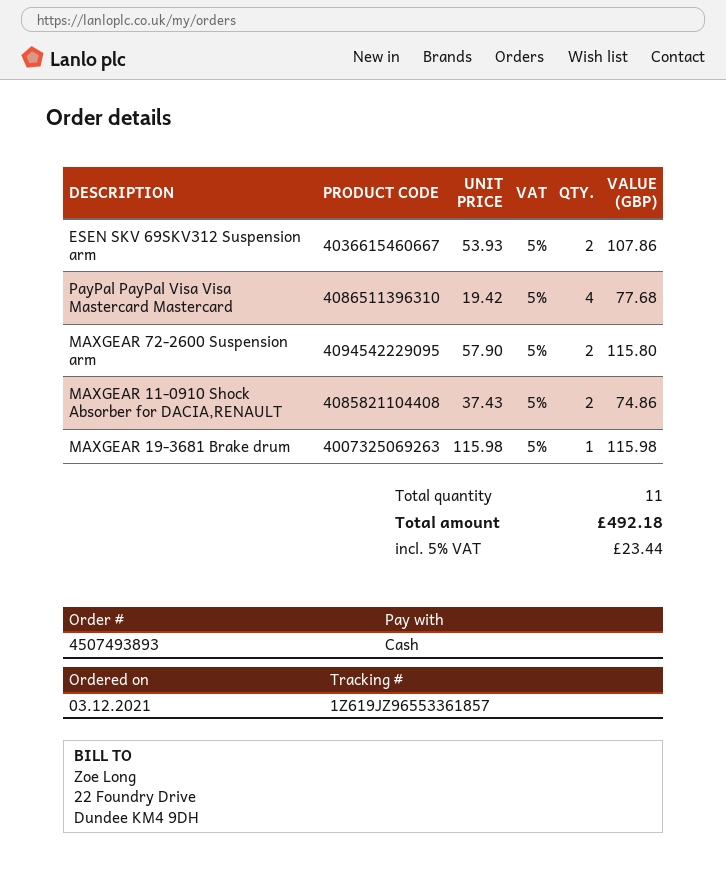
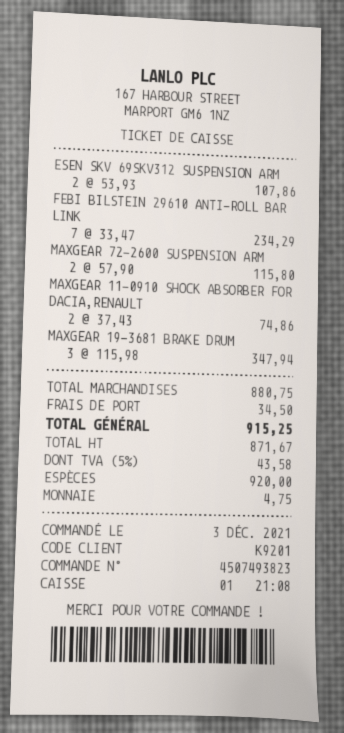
order number: 4507493893 -> 4507493823
PayPal PayPal Visa Visa Mastercard Mastercard: 4 x 19.42 = 77.68 -> none
MAXGEAR 19-3681 Brake drum: 1 x 115.98 = 115.98 -> 3 x 115.98 = 347.94
FEBI BILSTEIN 29610 ANTI-ROLL BAR LINK: none -> 7 x 33.47 = 234.29
shipping: none -> 34.50
tax: 5% = 23.44 -> 5% = 43.58
total: 492.18 -> 915.25

